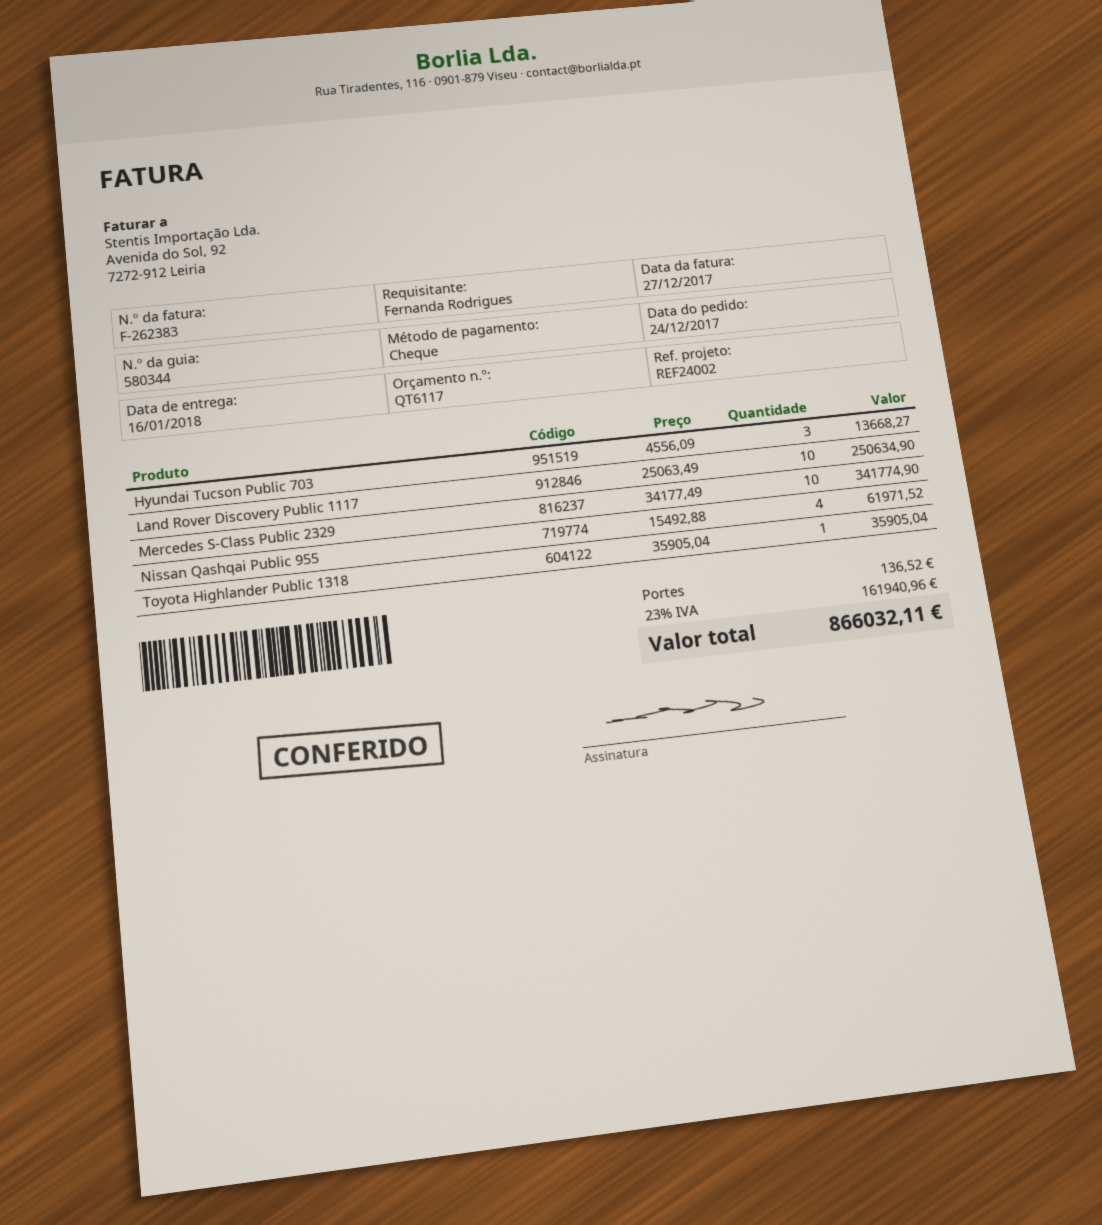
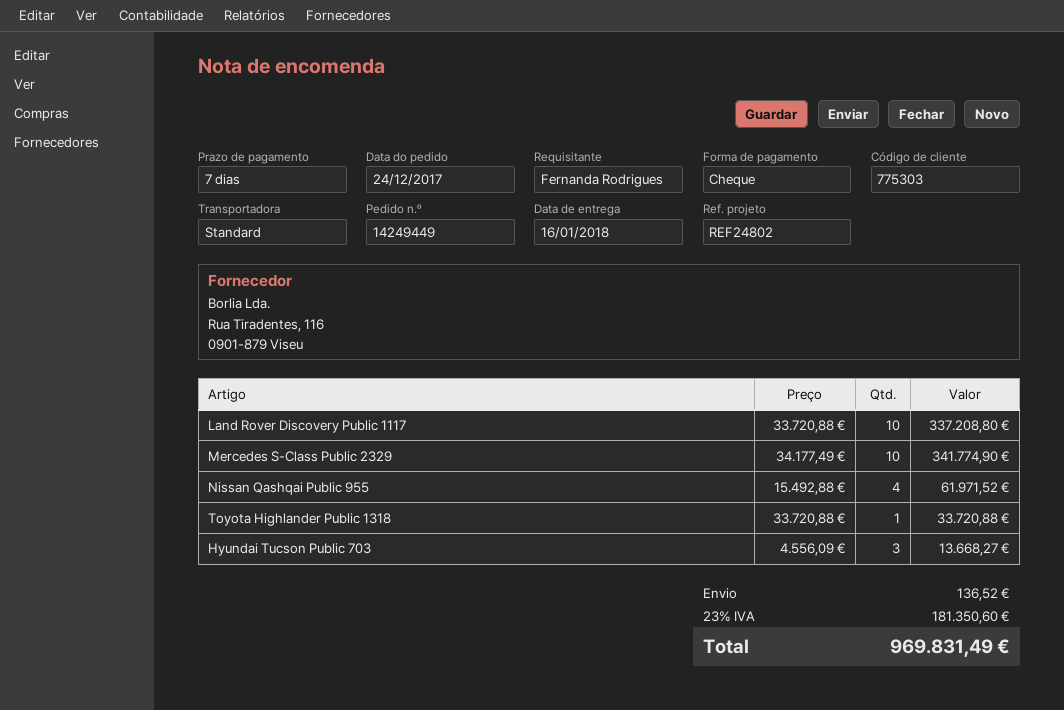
reference: REF24002 -> REF24802
Land Rover Discovery Public 1117: 10 x 25063.49 = 250634.90 -> 10 x 33720.88 = 337208.80
Toyota Highlander Public 1318: 1 x 35905.04 = 35905.04 -> 1 x 33720.88 = 33720.88
tax: 23% = 161940.96 -> 23% = 181350.60
total: 866032.11 -> 969831.49

